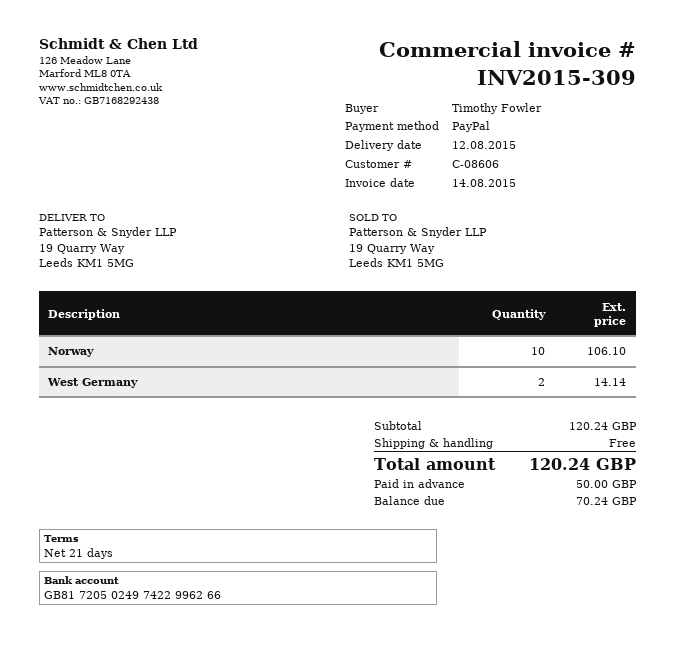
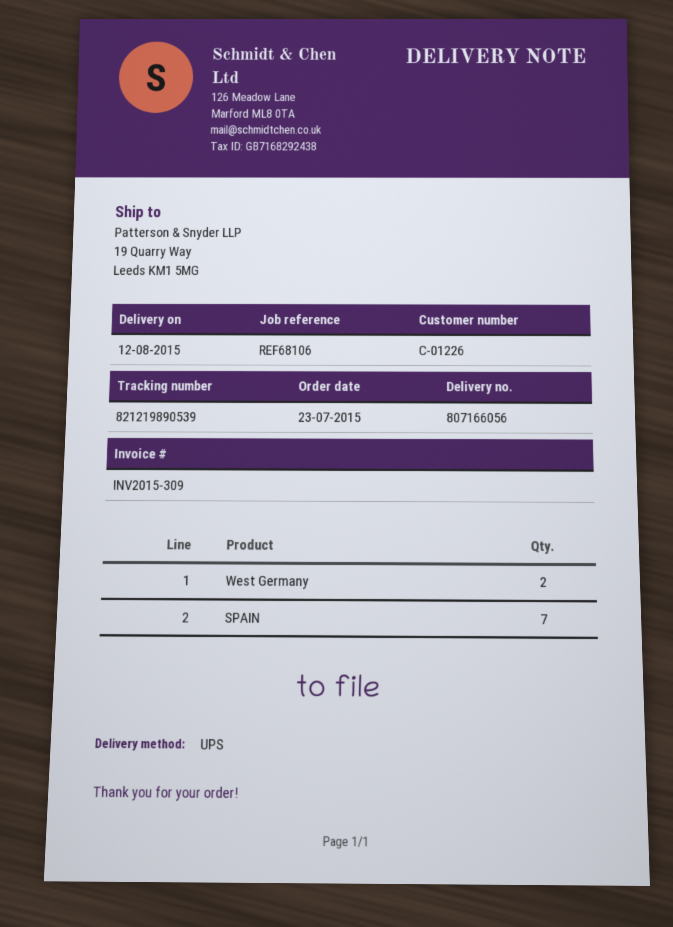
customer number: C-08606 -> C-01226
Norway: 10 -> none
SPAIN: none -> 7

